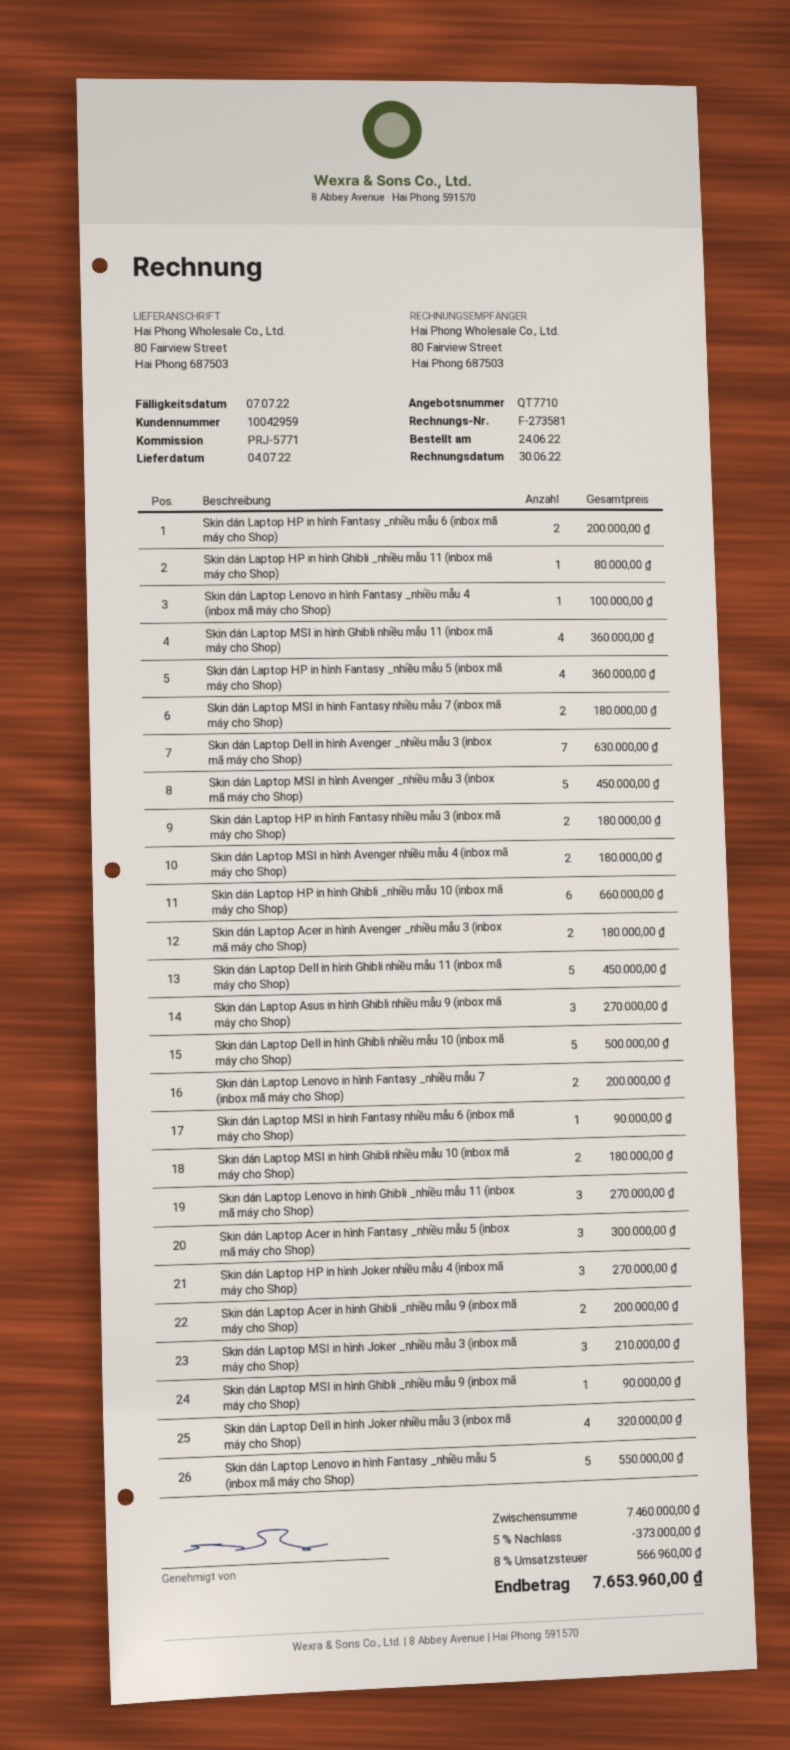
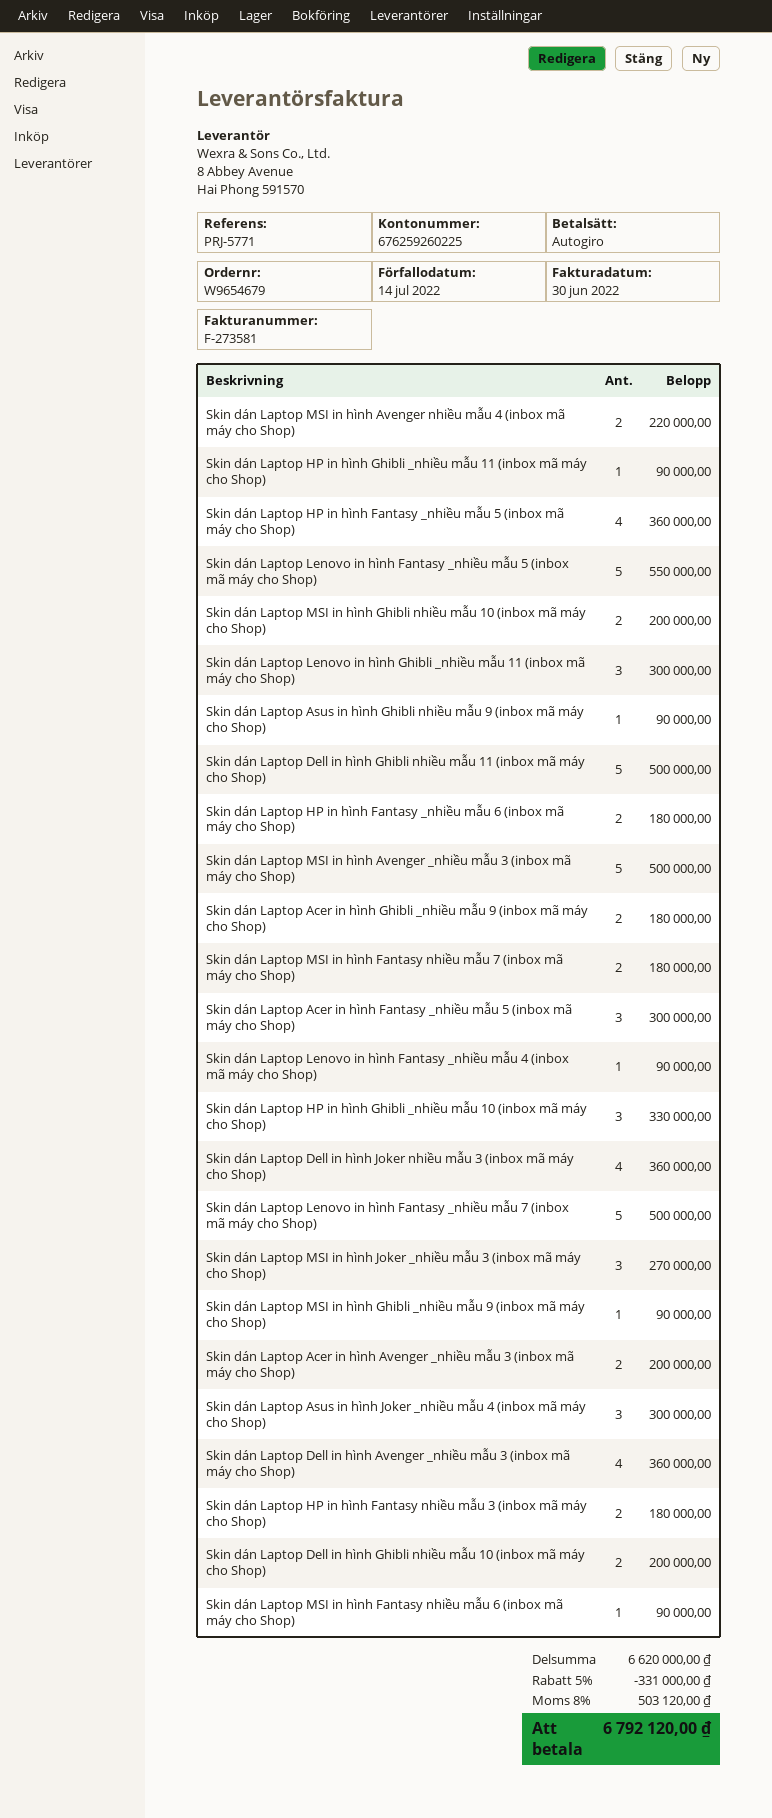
due date: 2022-07-07 -> 2022-07-14
Skin dán Laptop HP in hình Fantasy _nhiều mẫu 6 (inbox mã máy cho Shop): 2 for 200000.00 -> 2 for 180000.00
Skin dán Laptop HP in hình Ghibli _nhiều mẫu 11 (inbox mã máy cho Shop): 1 for 80000.00 -> 1 for 90000.00
Skin dán Laptop Lenovo in hình Fantasy _nhiều mẫu 4 (inbox mã máy cho Shop): 1 for 100000.00 -> 1 for 90000.00
Skin dán Laptop MSI in hình Ghibli nhiều mẫu 11 (inbox mã máy cho Shop): 4 for 360000.00 -> none
Skin dán Laptop Dell in hình Avenger _nhiều mẫu 3 (inbox mã máy cho Shop): 7 for 630000.00 -> 4 for 360000.00
Skin dán Laptop MSI in hình Avenger _nhiều mẫu 3 (inbox mã máy cho Shop): 5 for 450000.00 -> 5 for 500000.00
Skin dán Laptop MSI in hình Avenger nhiều mẫu 4 (inbox mã máy cho Shop): 2 for 180000.00 -> 2 for 220000.00
Skin dán Laptop HP in hình Ghibli _nhiều mẫu 10 (inbox mã máy cho Shop): 6 for 660000.00 -> 3 for 330000.00
Skin dán Laptop Acer in hình Avenger _nhiều mẫu 3 (inbox mã máy cho Shop): 2 for 180000.00 -> 2 for 200000.00
Skin dán Laptop Dell in hình Ghibli nhiều mẫu 11 (inbox mã máy cho Shop): 5 for 450000.00 -> 5 for 500000.00
Skin dán Laptop Asus in hình Ghibli nhiều mẫu 9 (inbox mã máy cho Shop): 3 for 270000.00 -> 1 for 90000.00
Skin dán Laptop Dell in hình Ghibli nhiều mẫu 10 (inbox mã máy cho Shop): 5 for 500000.00 -> 2 for 200000.00
Skin dán Laptop Lenovo in hình Fantasy _nhiều mẫu 7 (inbox mã máy cho Shop): 2 for 200000.00 -> 5 for 500000.00
Skin dán Laptop MSI in hình Ghibli nhiều mẫu 10 (inbox mã máy cho Shop): 2 for 180000.00 -> 2 for 200000.00
Skin dán Laptop Lenovo in hình Ghibli _nhiều mẫu 11 (inbox mã máy cho Shop): 3 for 270000.00 -> 3 for 300000.00
Skin dán Laptop HP in hình Joker nhiều mẫu 4 (inbox mã máy cho Shop): 3 for 270000.00 -> none
Skin dán Laptop Acer in hình Ghibli _nhiều mẫu 9 (inbox mã máy cho Shop): 2 for 200000.00 -> 2 for 180000.00
Skin dán Laptop MSI in hình Joker _nhiều mẫu 3 (inbox mã máy cho Shop): 3 for 210000.00 -> 3 for 270000.00
Skin dán Laptop Dell in hình Joker nhiều mẫu 3 (inbox mã máy cho Shop): 4 for 320000.00 -> 4 for 360000.00
Skin dán Laptop Asus in hình Joker _nhiều mẫu 4 (inbox mã máy cho Shop): none -> 3 for 300000.00
subtotal: 7460000.00 -> 6620000.00
discount: 5% = 373000.00 -> 5% = 331000.00
tax: 8% = 566960.00 -> 8% = 503120.00
total: 7653960.00 -> 6792120.00

